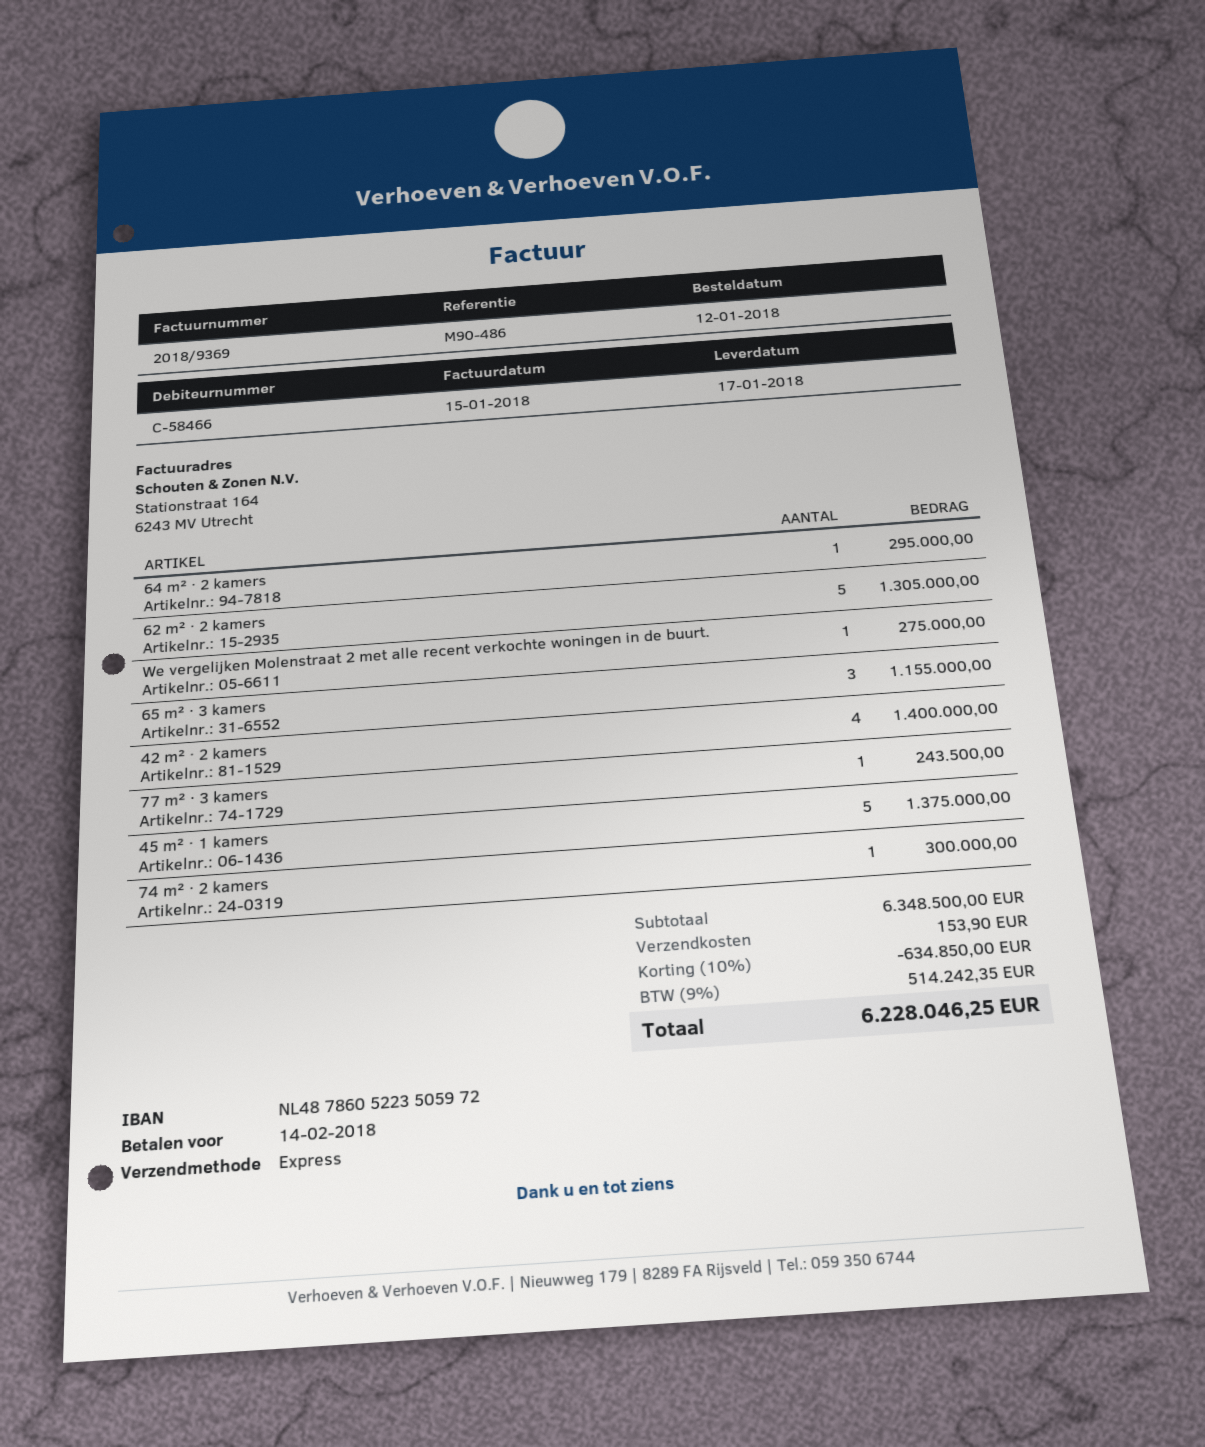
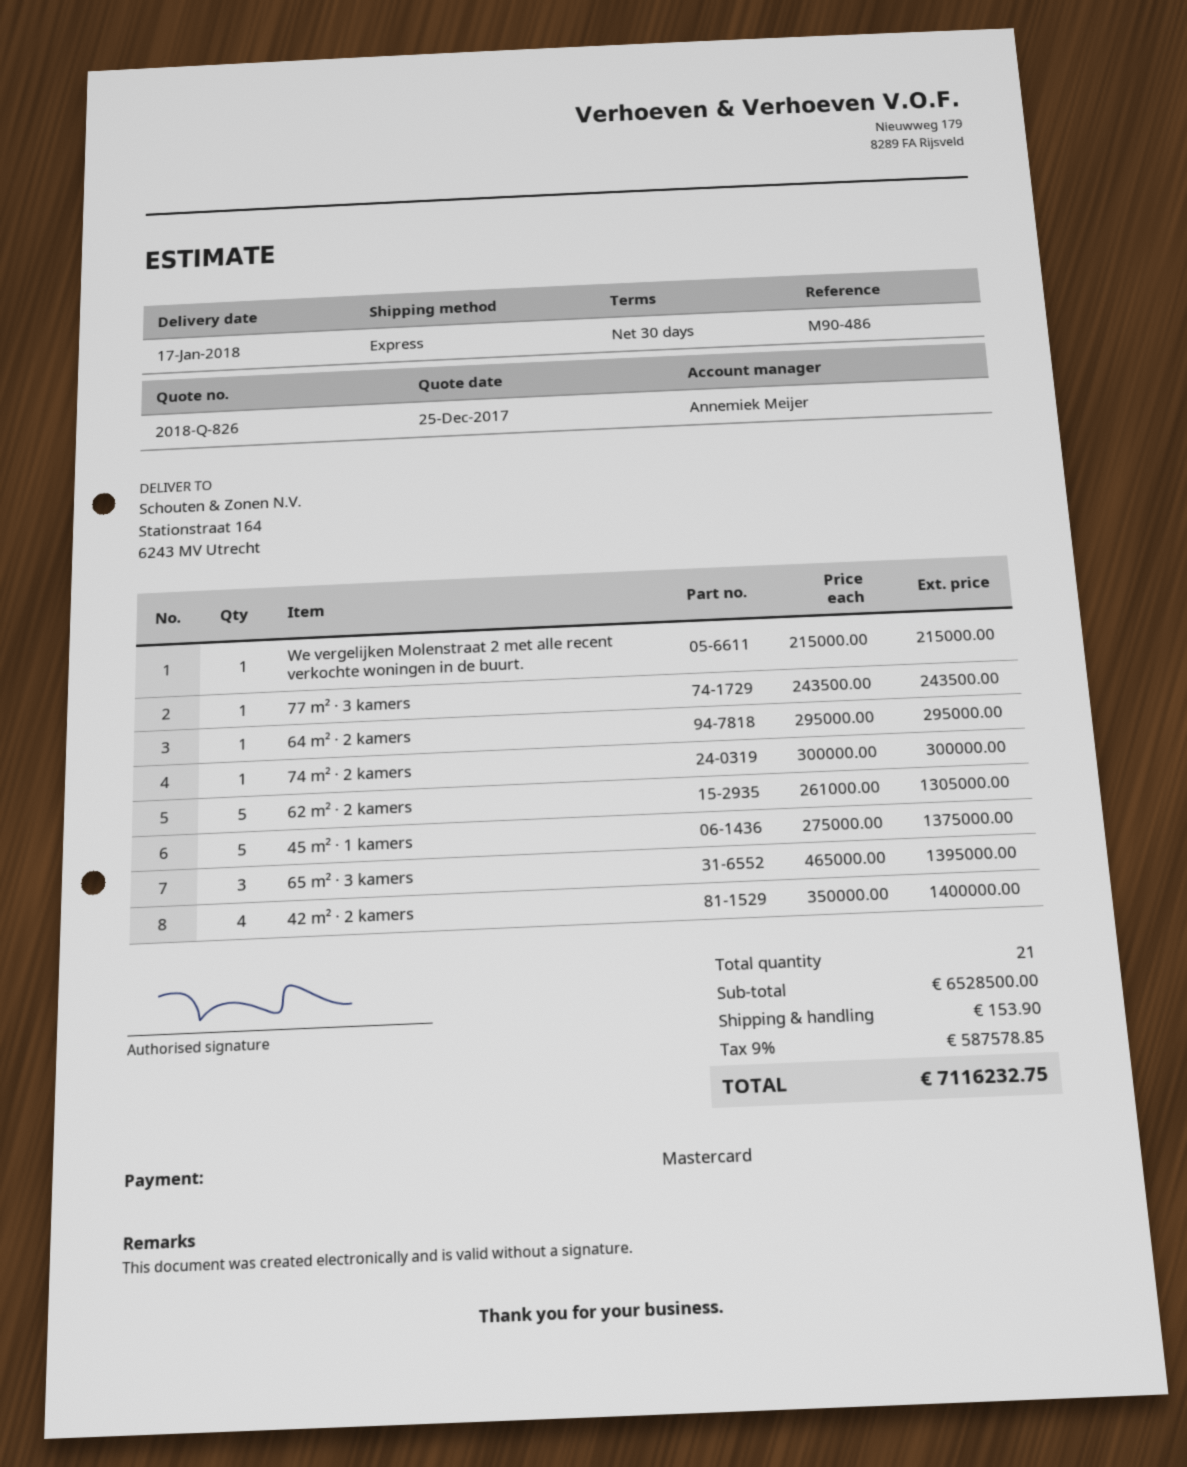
We vergelijken Molenstraat 2 met alle recent verkochte woningen in de buurt.: 1 for 275000.00 -> 1 for 215000.00
65 m² · 3 kamers: 3 for 1155000.00 -> 3 for 1395000.00
subtotal: 6348500.00 -> 6528500.00
discount: 10% = 634850.00 -> none
tax: 9% = 514242.35 -> 9% = 587578.85
total: 6228046.25 -> 7116232.75

